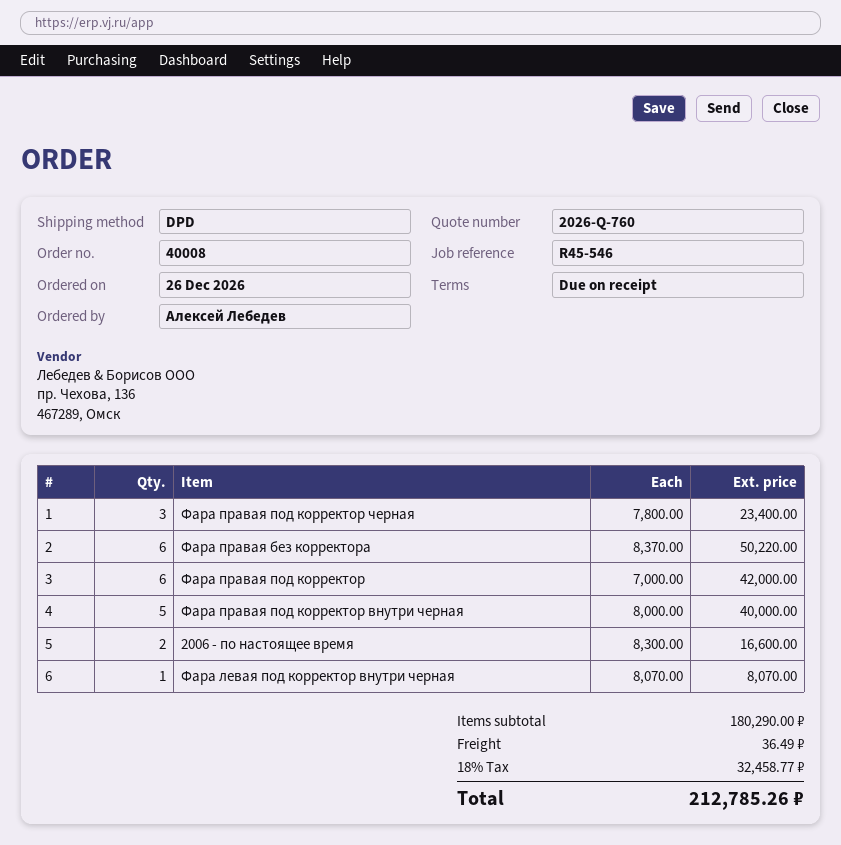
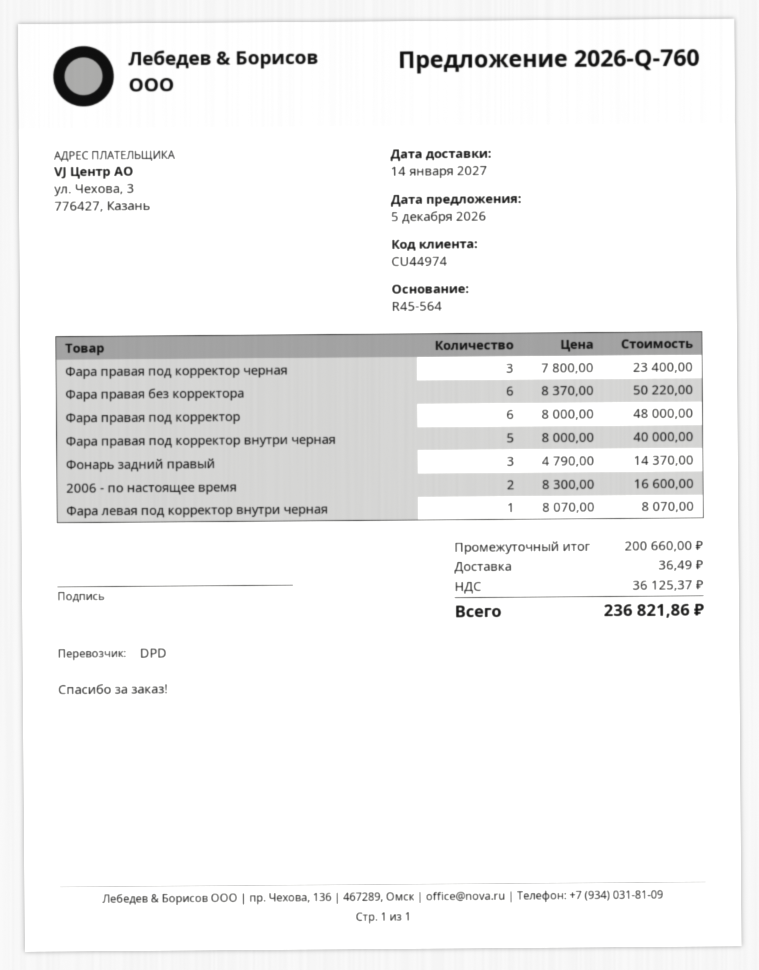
reference: R45-546 -> R45-564
Фара правая под корректор: 6 x 7000.00 = 42000.00 -> 6 x 8000.00 = 48000.00
Фонарь задний правый: none -> 3 x 4790.00 = 14370.00
subtotal: 180290.00 -> 200660.00
tax: 32458.77 -> 36125.37
total: 212785.26 -> 236821.86

